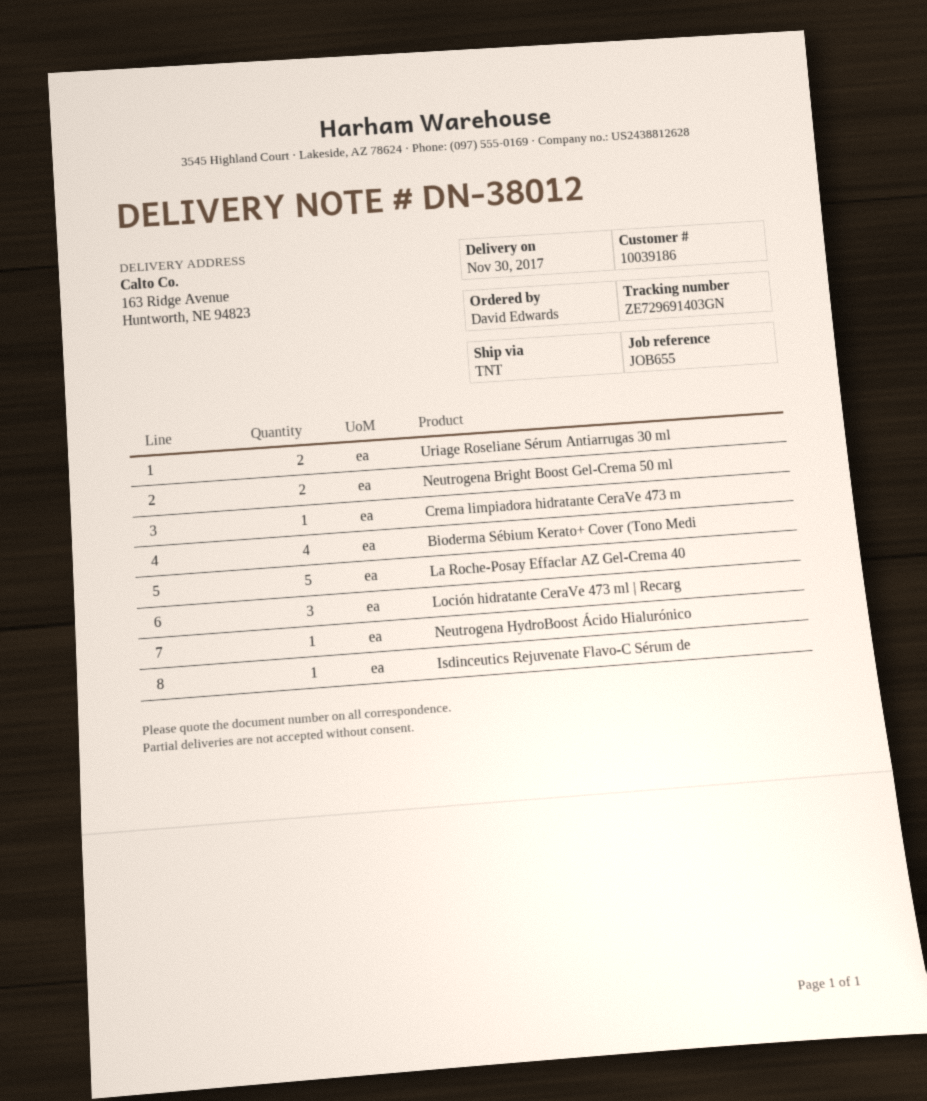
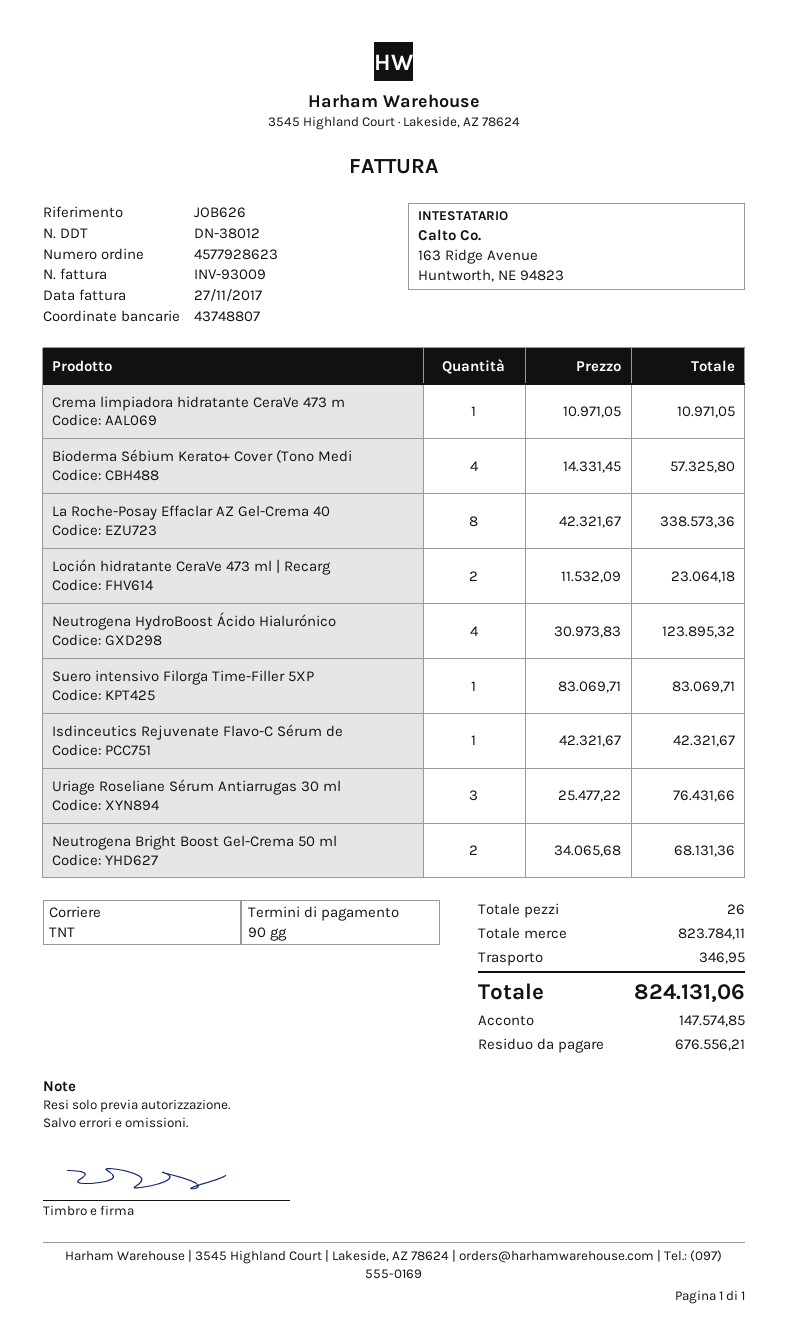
reference: JOB655 -> JOB626
Uriage Roseliane Sérum Antiarrugas 30 ml: 2 -> 3
La Roche-Posay Effaclar AZ Gel-Crema 40: 5 -> 8
Loción hidratante CeraVe 473 ml | Recarg: 3 -> 2
Neutrogena HydroBoost Ácido Hialurónico: 1 -> 4
Suero intensivo Filorga Time-Filler 5XP: none -> 1

